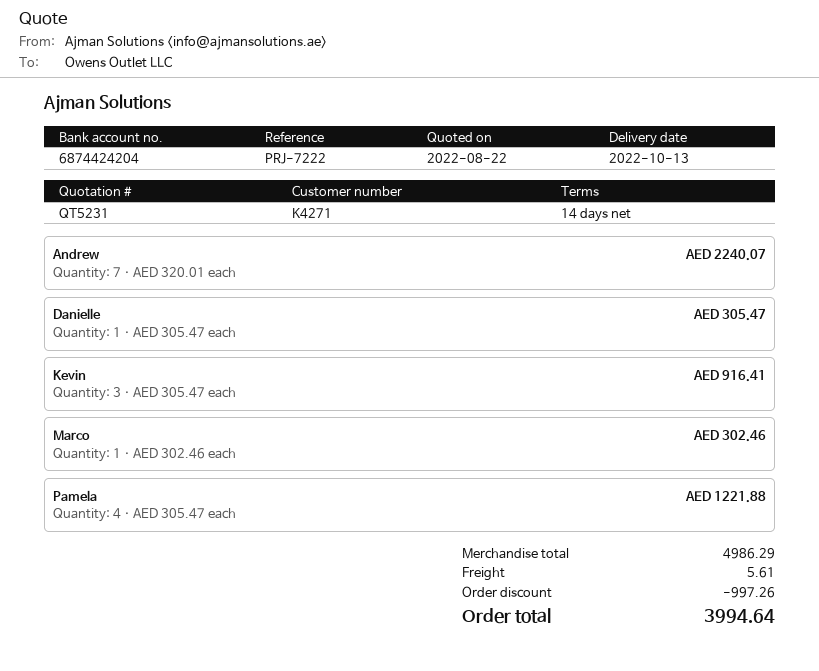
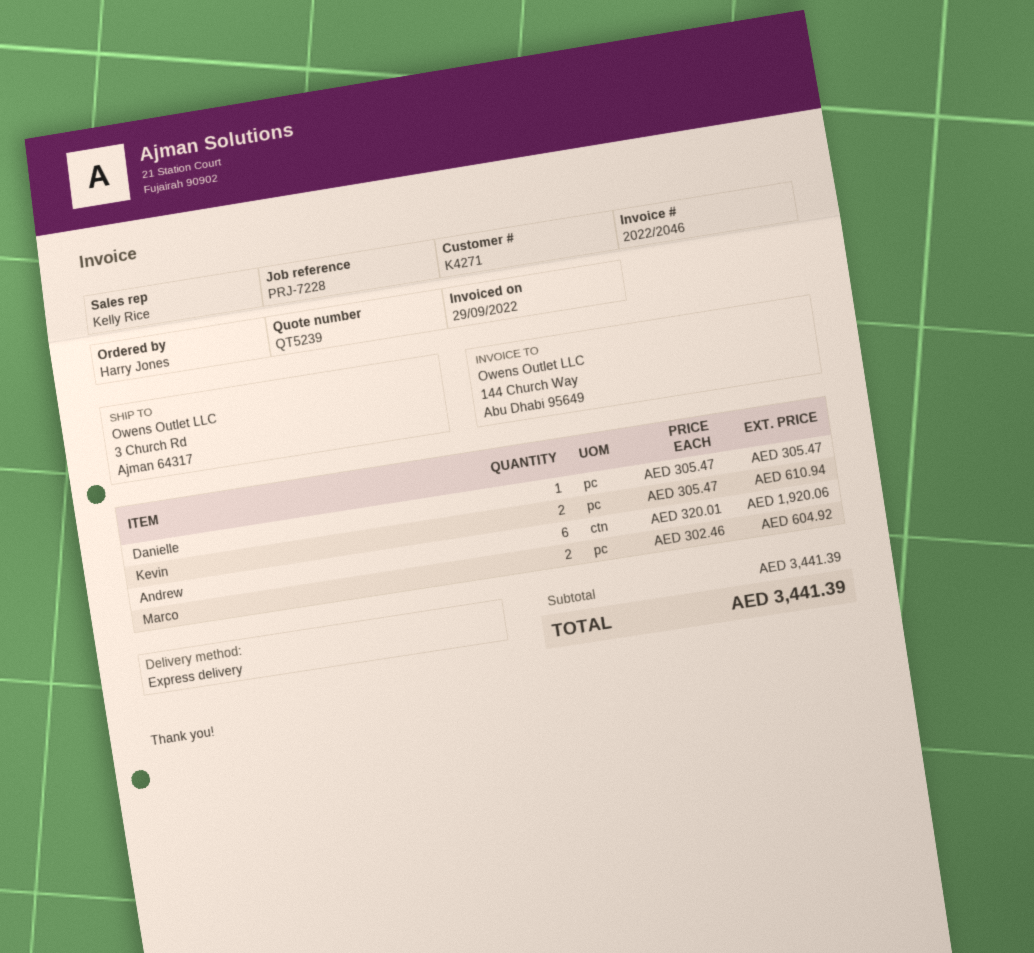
quote number: QT5231 -> QT5239
reference: PRJ-7222 -> PRJ-7228
Andrew: 7 x 320.01 = 2240.07 -> 6 x 320.01 = 1920.06
Kevin: 3 x 305.47 = 916.41 -> 2 x 305.47 = 610.94
Marco: 1 x 302.46 = 302.46 -> 2 x 302.46 = 604.92
Pamela: 4 x 305.47 = 1221.88 -> none
subtotal: 4986.29 -> 3441.39
discount: 997.26 -> none
shipping: 5.61 -> none
total: 3994.64 -> 3441.39

